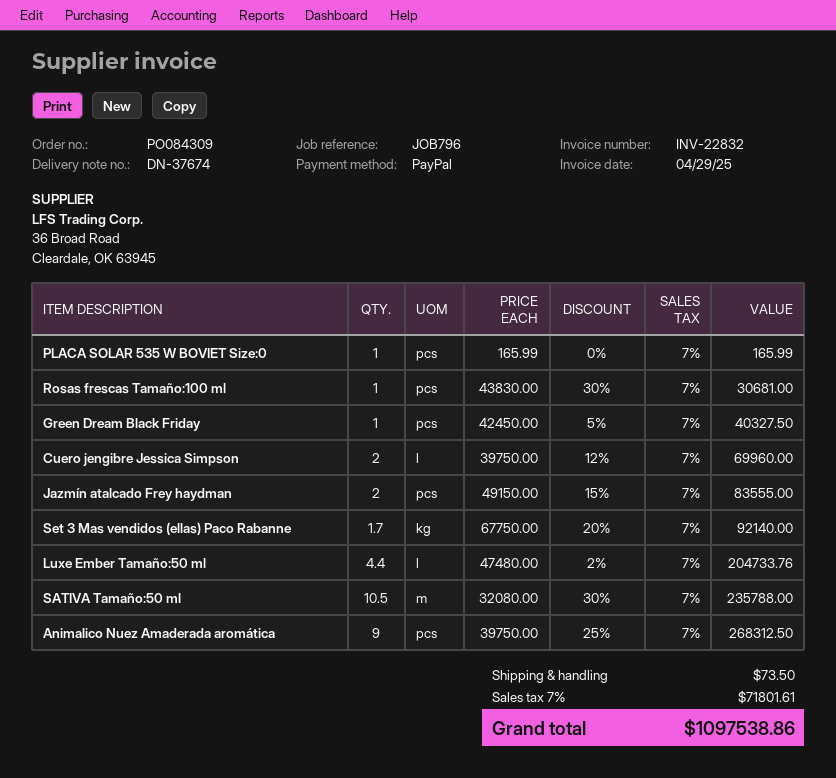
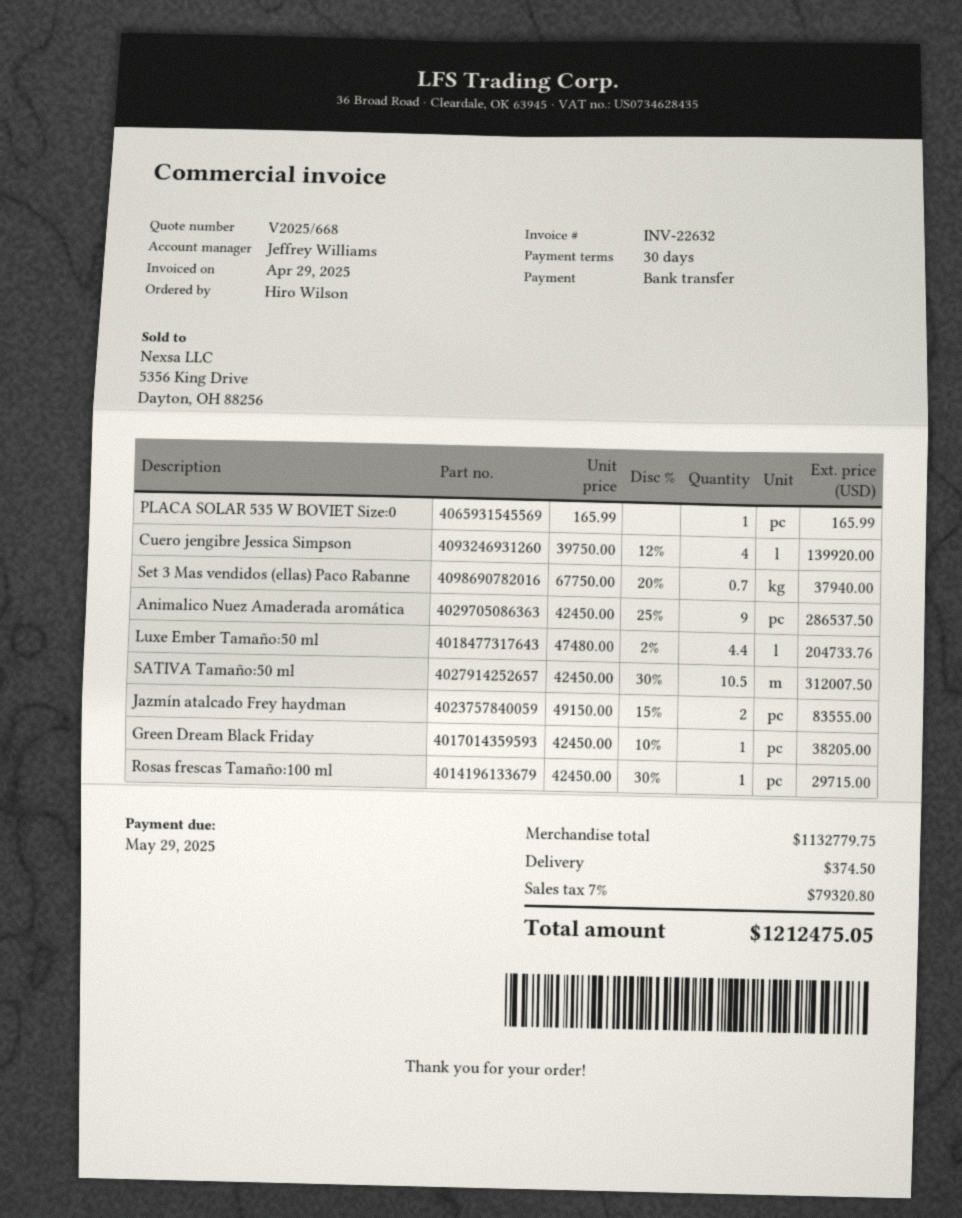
invoice number: INV-22832 -> INV-22632
payment method: PayPal -> bank transfer
Rosas frescas Tamaño:100 ml: 1 x 43830.00 - 30% = 30681.00 -> 1 x 42450.00 - 30% = 29715.00
Green Dream Black Friday: 1 x 42450.00 - 5% = 40327.50 -> 1 x 42450.00 - 10% = 38205.00
Cuero jengibre Jessica Simpson: 2 x 39750.00 - 12% = 69960.00 -> 4 x 39750.00 - 12% = 139920.00
Set 3 Mas vendidos (ellas) Paco Rabanne: 1.7 x 67750.00 - 20% = 92140.00 -> 0.7 x 67750.00 - 20% = 37940.00
SATIVA Tamaño:50 ml: 10.5 x 32080.00 - 30% = 235788.00 -> 10.5 x 42450.00 - 30% = 312007.50
Animalico Nuez Amaderada aromática: 9 x 39750.00 - 25% = 268312.50 -> 9 x 42450.00 - 25% = 286537.50
shipping: 73.50 -> 374.50
tax: 7% = 71801.61 -> 7% = 79320.80
total: 1097538.86 -> 1212475.05

